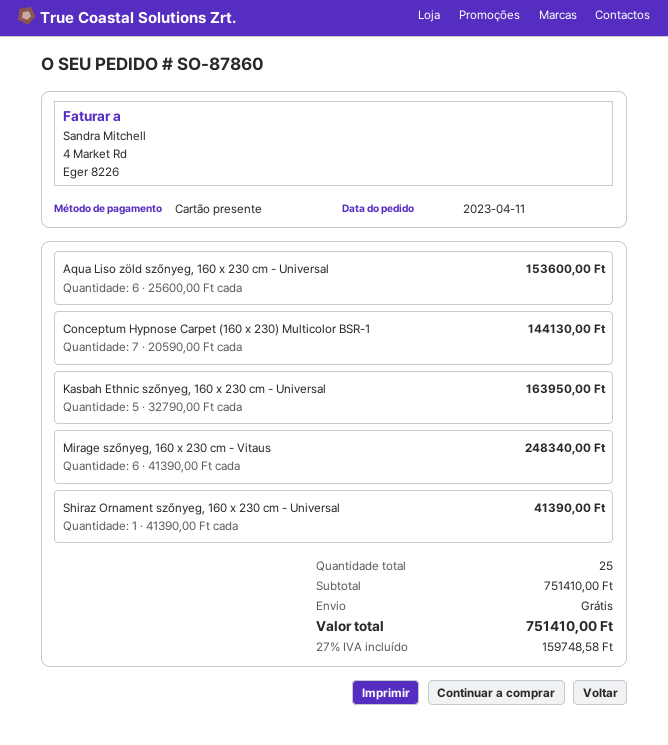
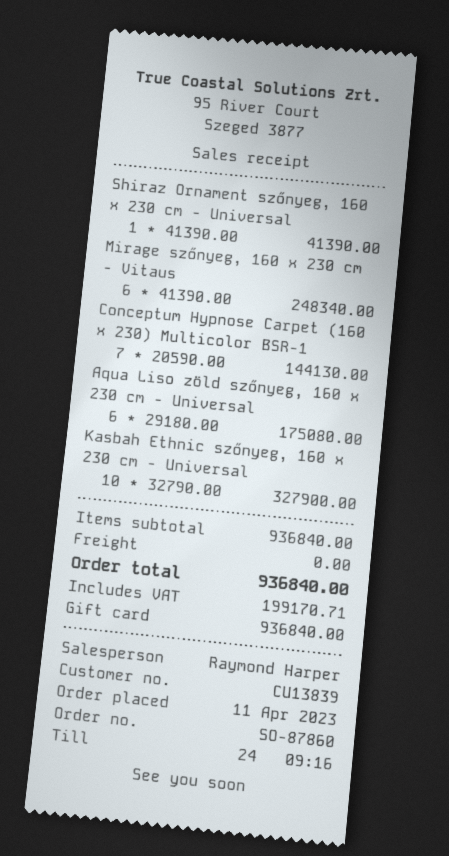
Aqua Liso zöld szőnyeg, 160 x 230 cm - Universal: 6 x 25600.00 = 153600.00 -> 6 x 29180.00 = 175080.00
Kasbah Ethnic szőnyeg, 160 x 230 cm - Universal: 5 x 32790.00 = 163950.00 -> 10 x 32790.00 = 327900.00
subtotal: 751410.00 -> 936840.00
tax: 159748.58 -> 199170.71
total: 751410.00 -> 936840.00

